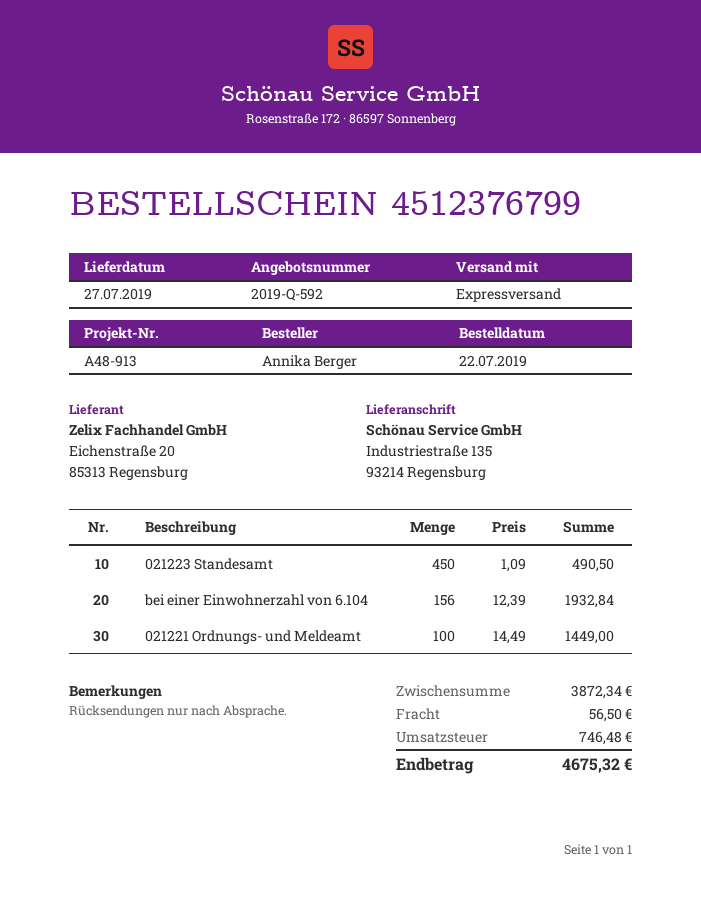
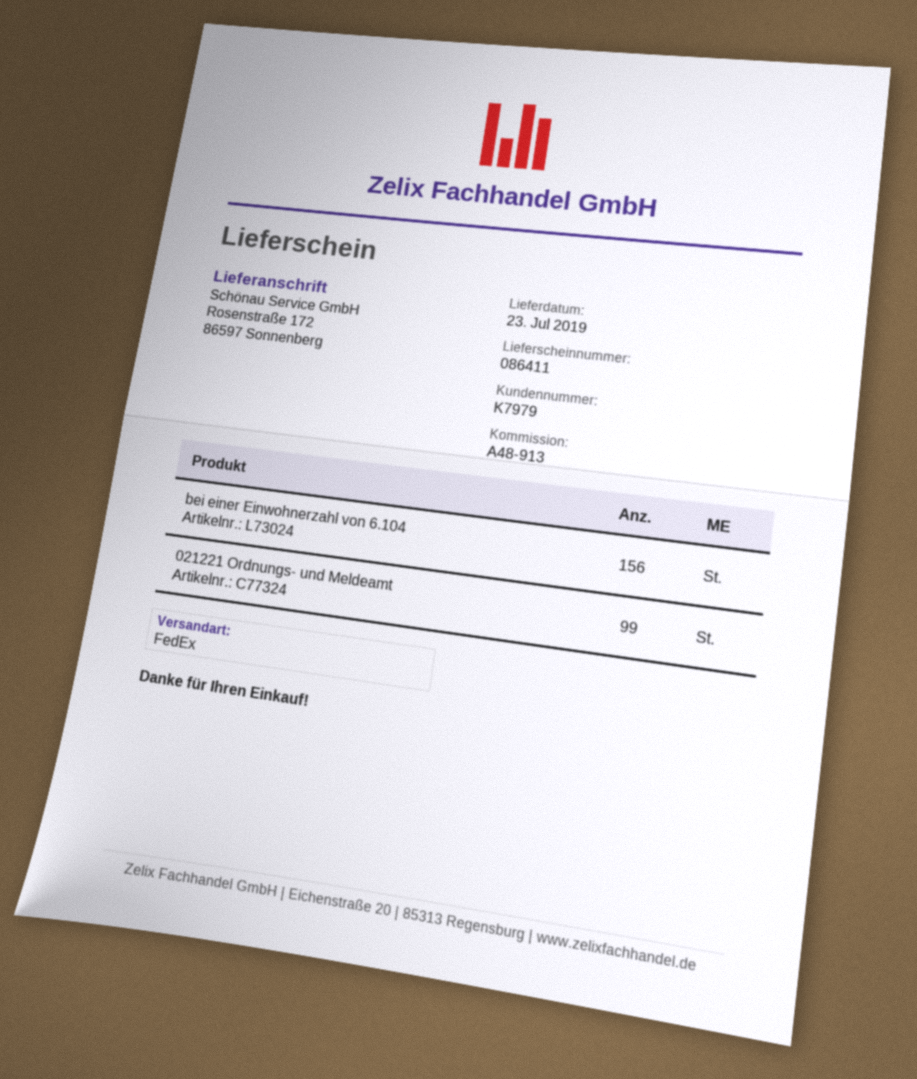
delivery date: 2019-07-27 -> 2019-07-23
shipping method: express -> FedEx
ship to: Industriestraße 135, 93214 Regensburg -> Rosenstraße 172, 86597 Sonnenberg
021223 Standesamt: 450 -> none
021221 Ordnungs- und Meldeamt: 100 -> 99

